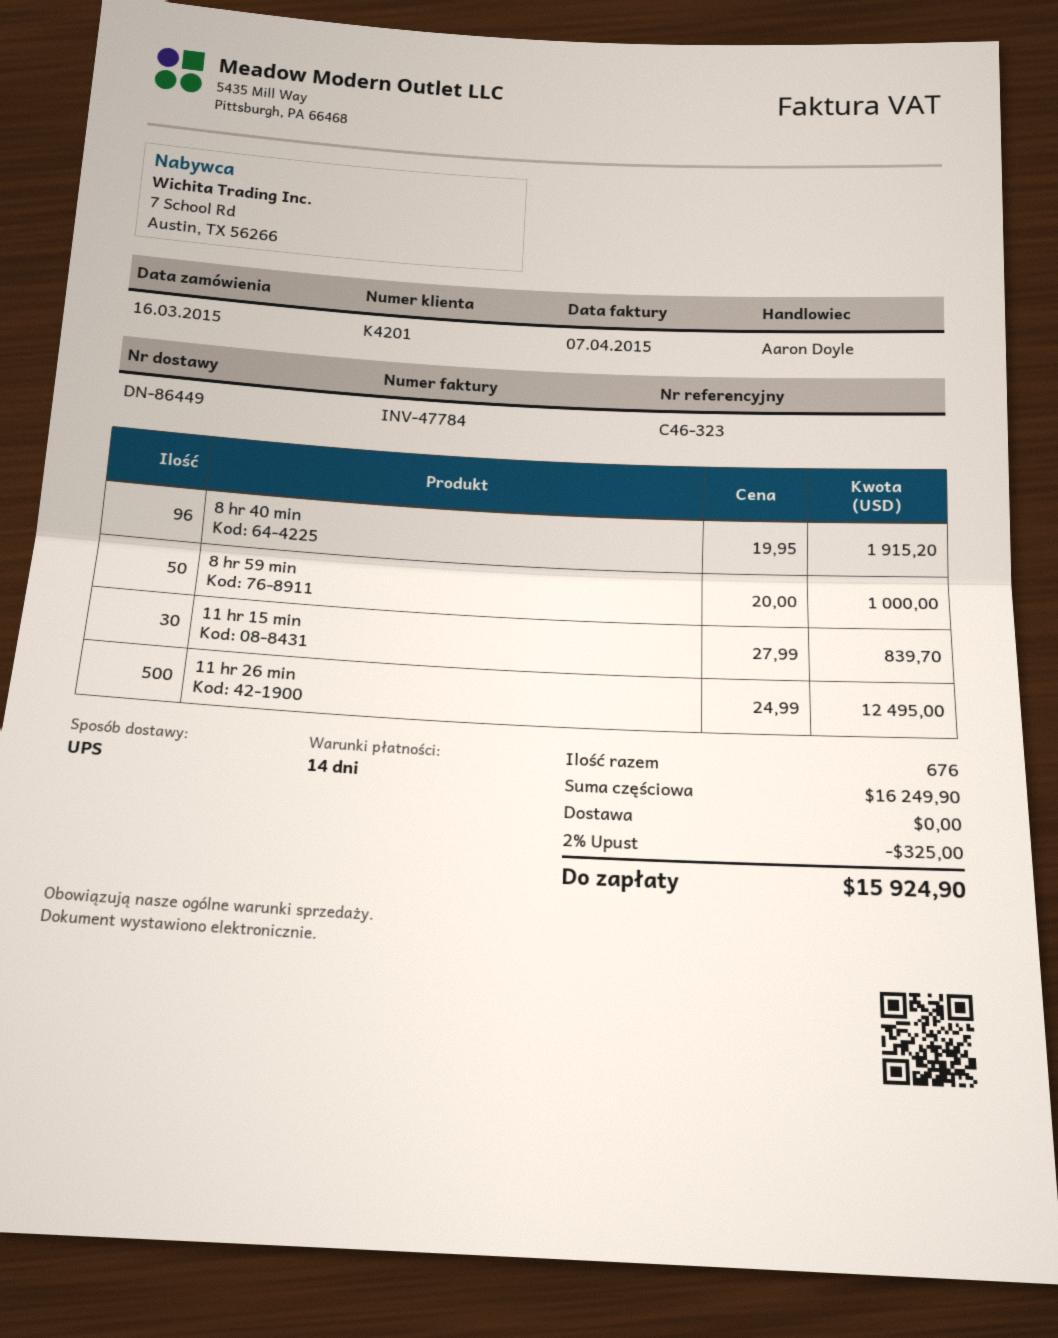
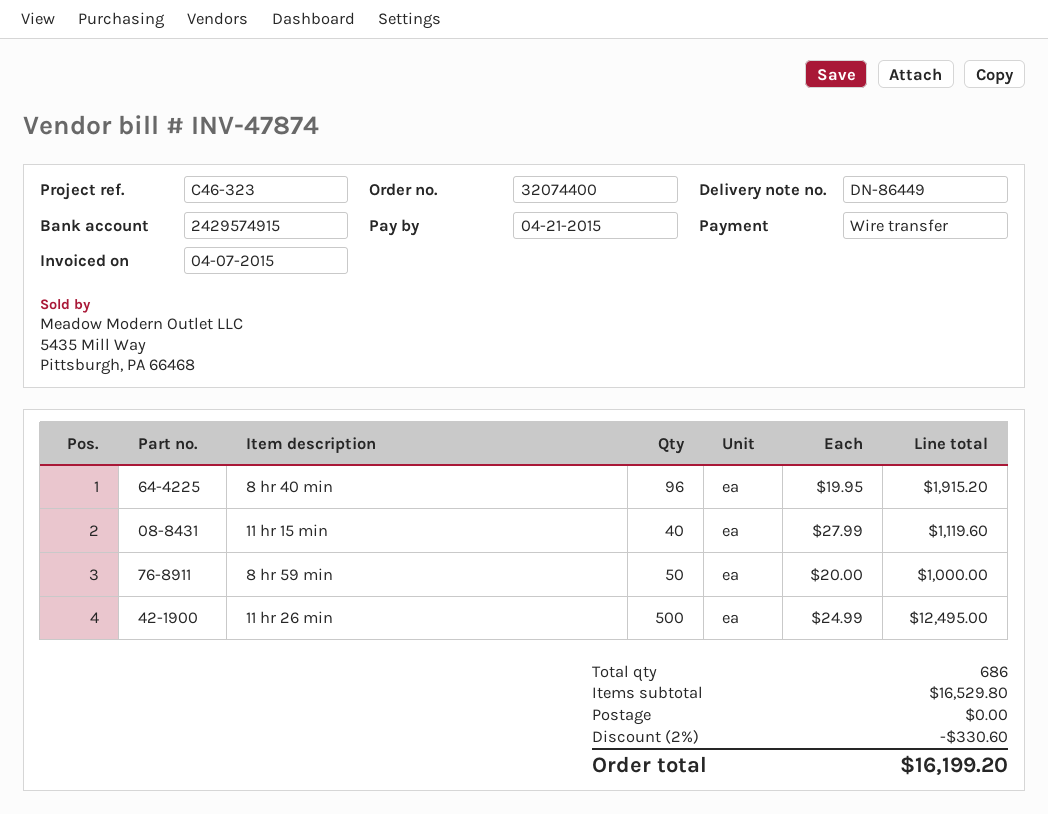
invoice number: INV-47784 -> INV-47874
11 hr 15 min: 30 x 27.99 = 839.70 -> 40 x 27.99 = 1119.60
total quantity: 676 -> 686
subtotal: 16249.90 -> 16529.80
discount: 2% = 325.00 -> 2% = 330.60
total: 15924.90 -> 16199.20

